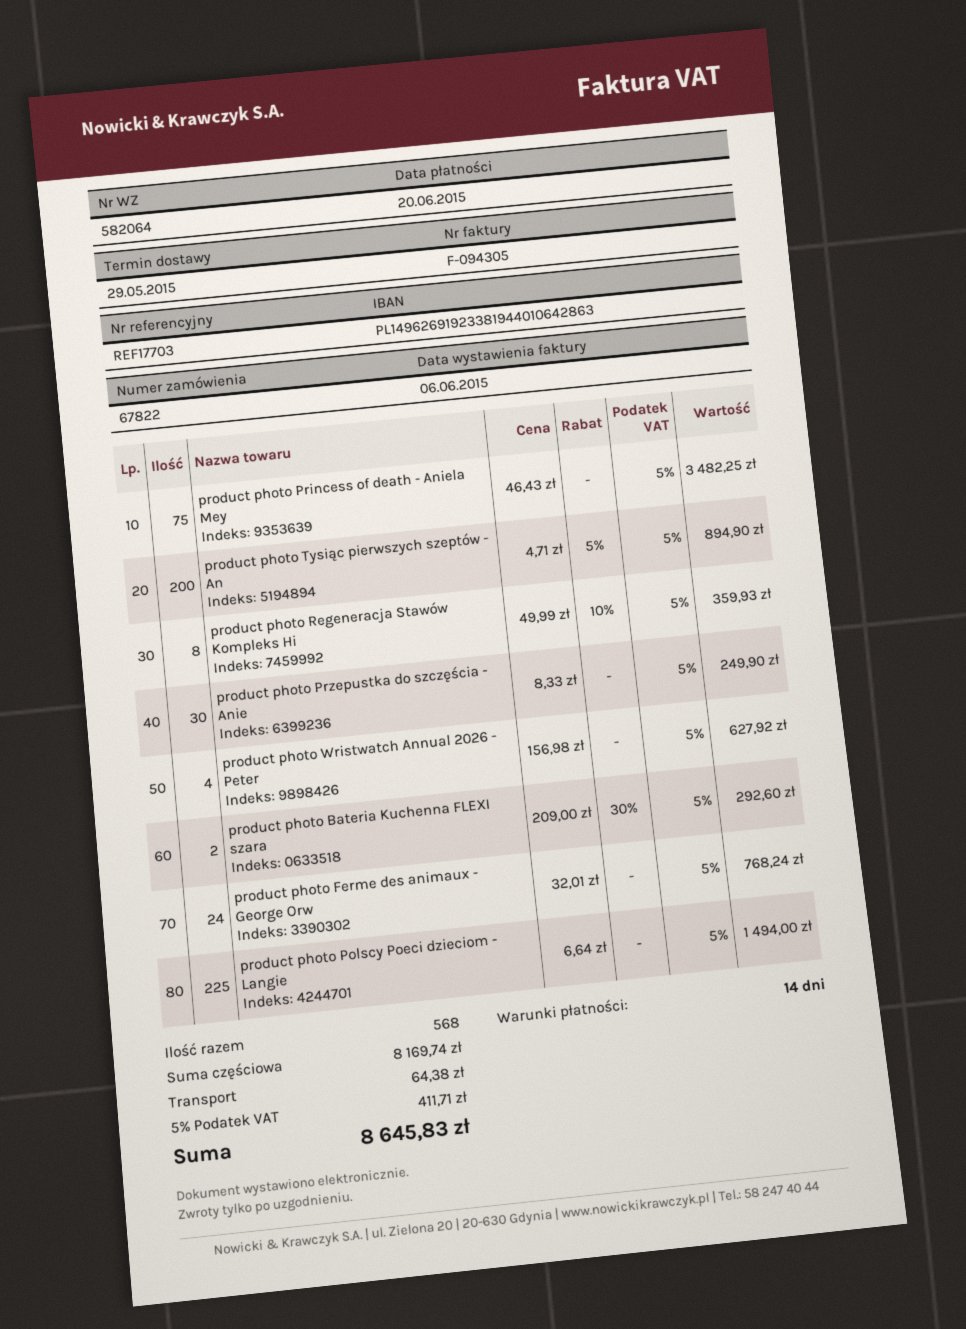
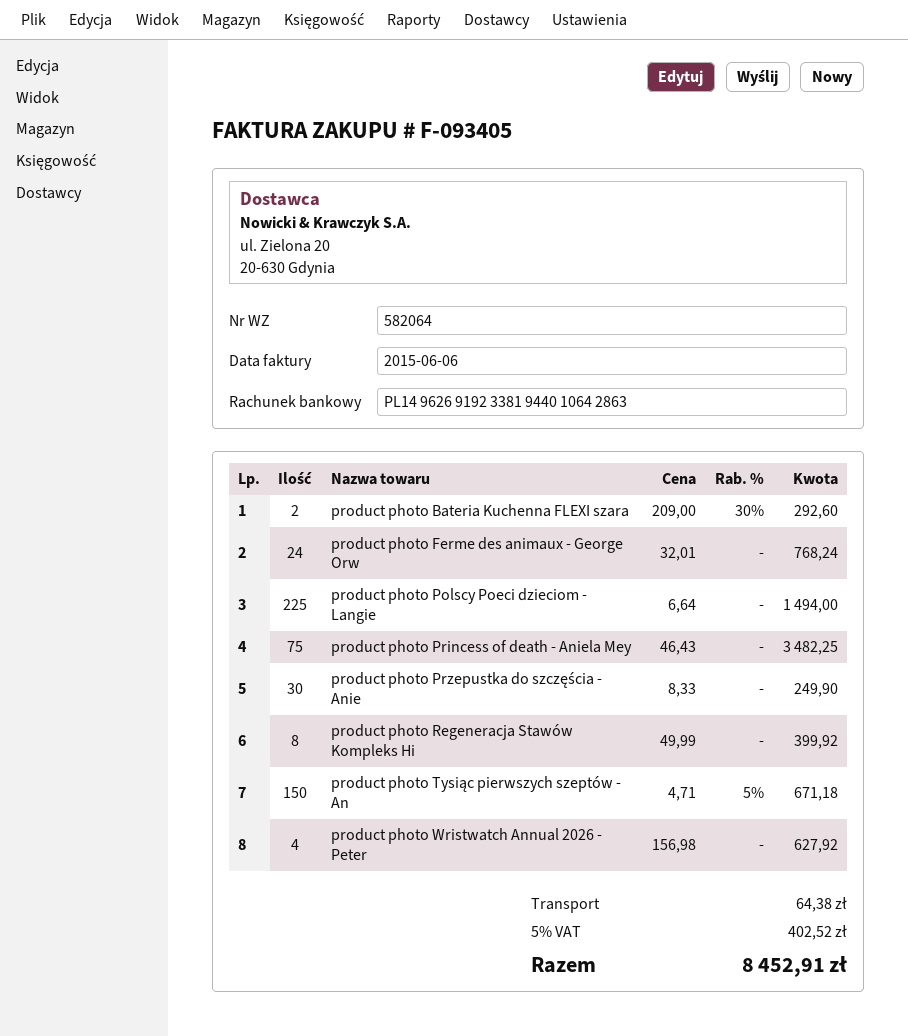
invoice number: F-094305 -> F-093405
product photo Tysiąc pierwszych szeptów - An: 200 x 4.71 - 5% = 894.90 -> 150 x 4.71 - 5% = 671.18
product photo Regeneracja Stawów Kompleks Hi: 8 x 49.99 - 10% = 359.93 -> 8 x 49.99 = 399.92
tax: 5% = 411.71 -> 5% = 402.52
total: 8645.83 -> 8452.91

